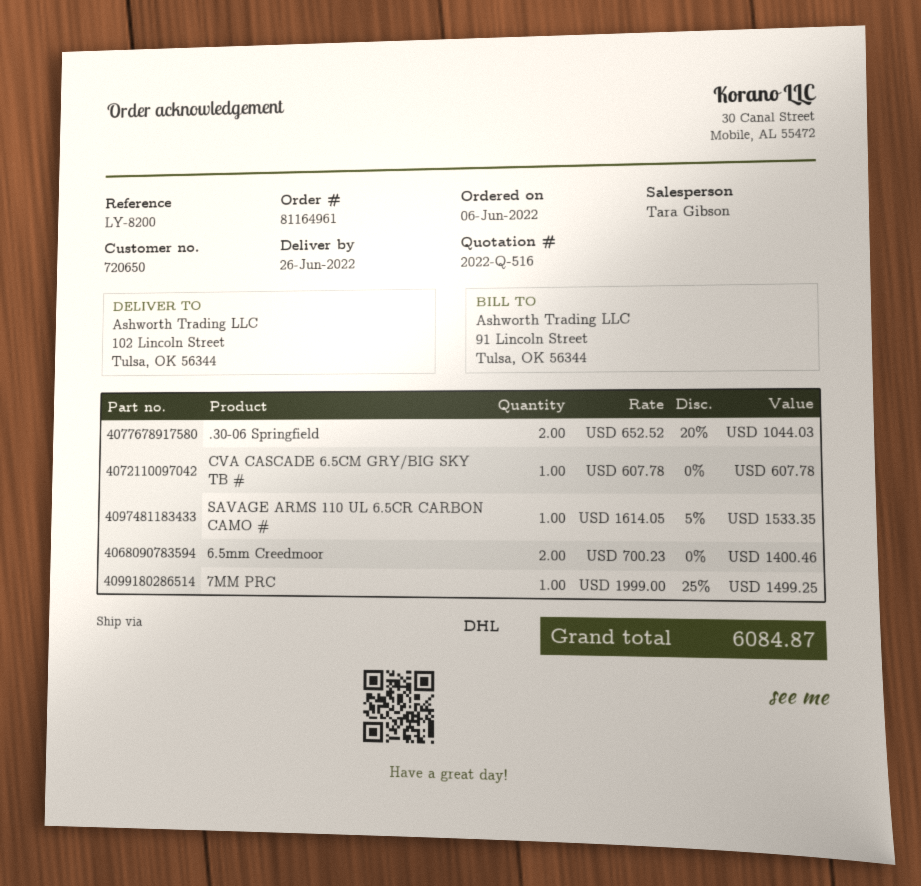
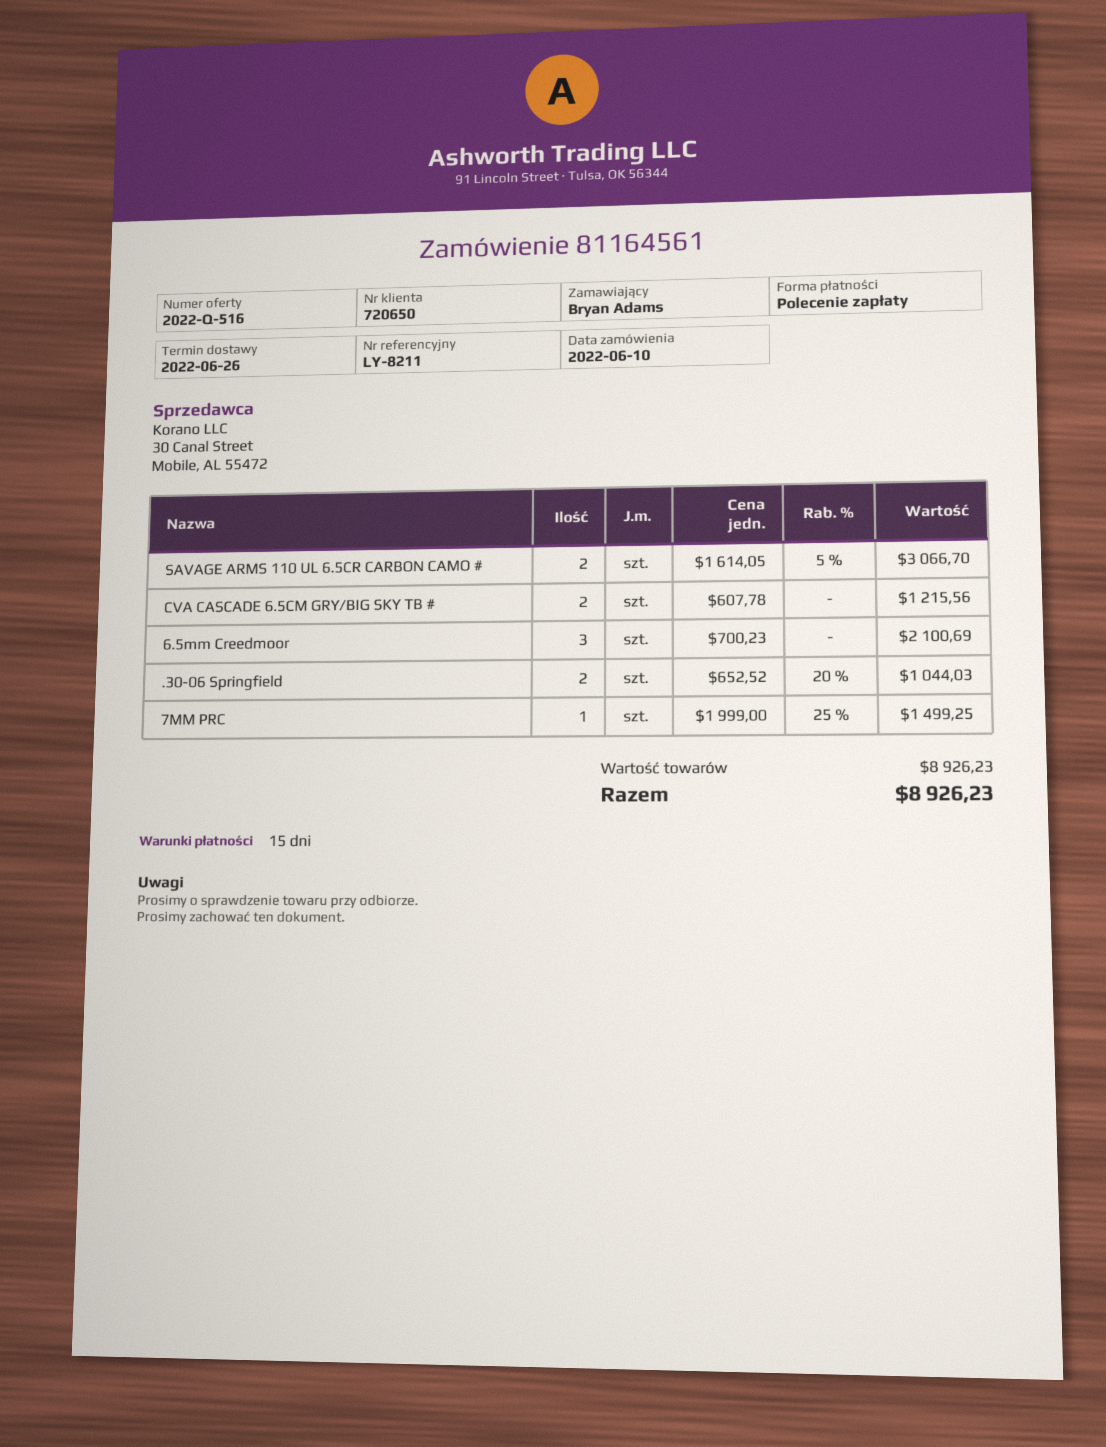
order number: 81164961 -> 81164561
order date: 2022-06-06 -> 2022-06-10
reference: LY-8200 -> LY-8211
CVA CASCADE 6.5CM GRY/BIG SKY TB #: 1 x 607.78 = 607.78 -> 2 x 607.78 = 1215.56
SAVAGE ARMS 110 UL 6.5CR CARBON CAMO #: 1 x 1614.05 - 5% = 1533.35 -> 2 x 1614.05 - 5% = 3066.70
6.5mm Creedmoor: 2 x 700.23 = 1400.46 -> 3 x 700.23 = 2100.69
total: 6084.87 -> 8926.23

